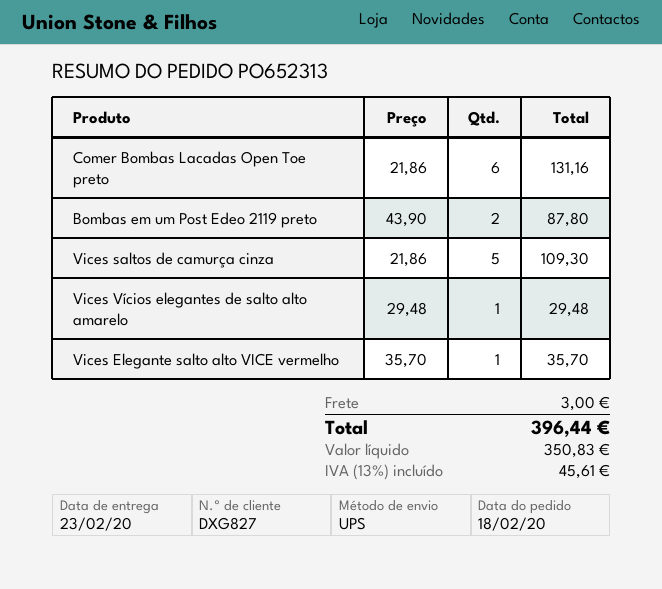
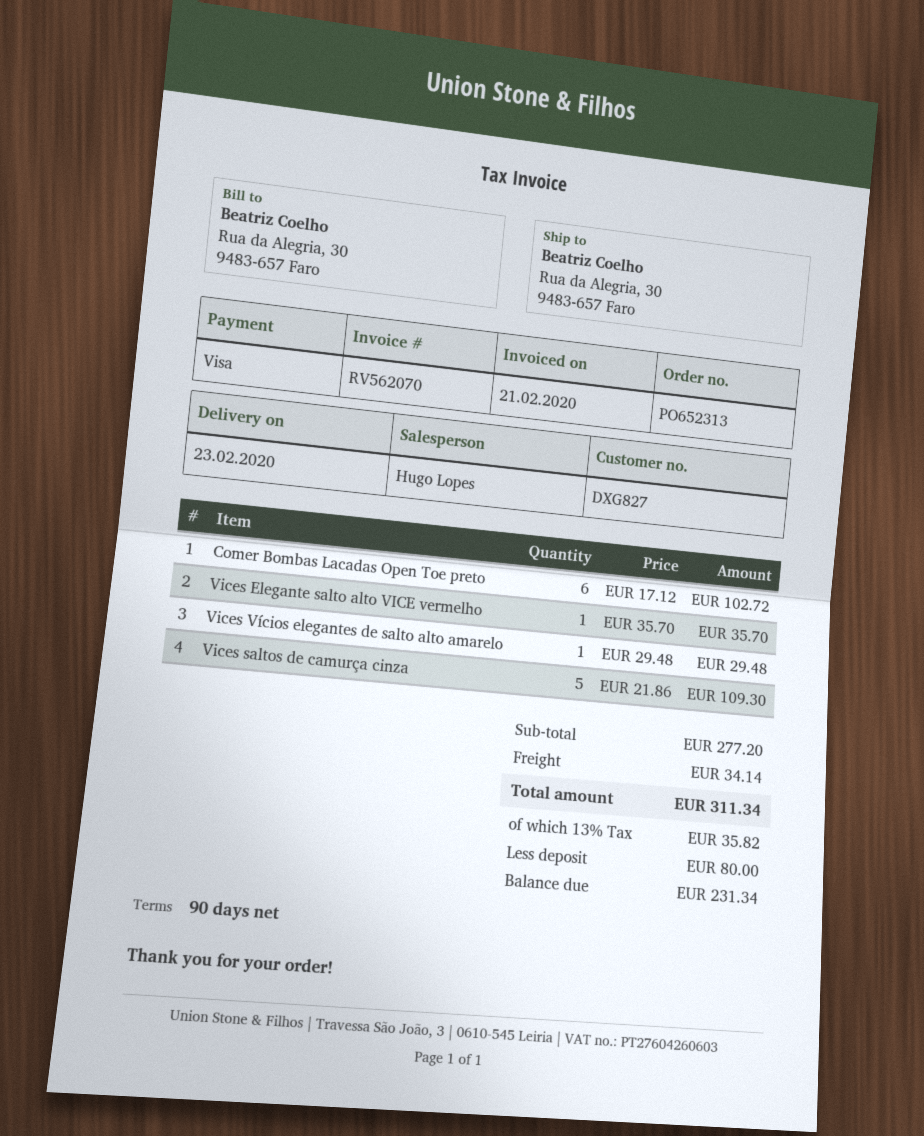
Comer Bombas Lacadas Open Toe preto: 6 x 21.86 = 131.16 -> 6 x 17.12 = 102.72
Bombas em um Post Edeo 2119 preto: 2 x 43.90 = 87.80 -> none
shipping: 3.00 -> 34.14
tax: 13% = 45.61 -> 13% = 35.82
total: 396.44 -> 311.34

